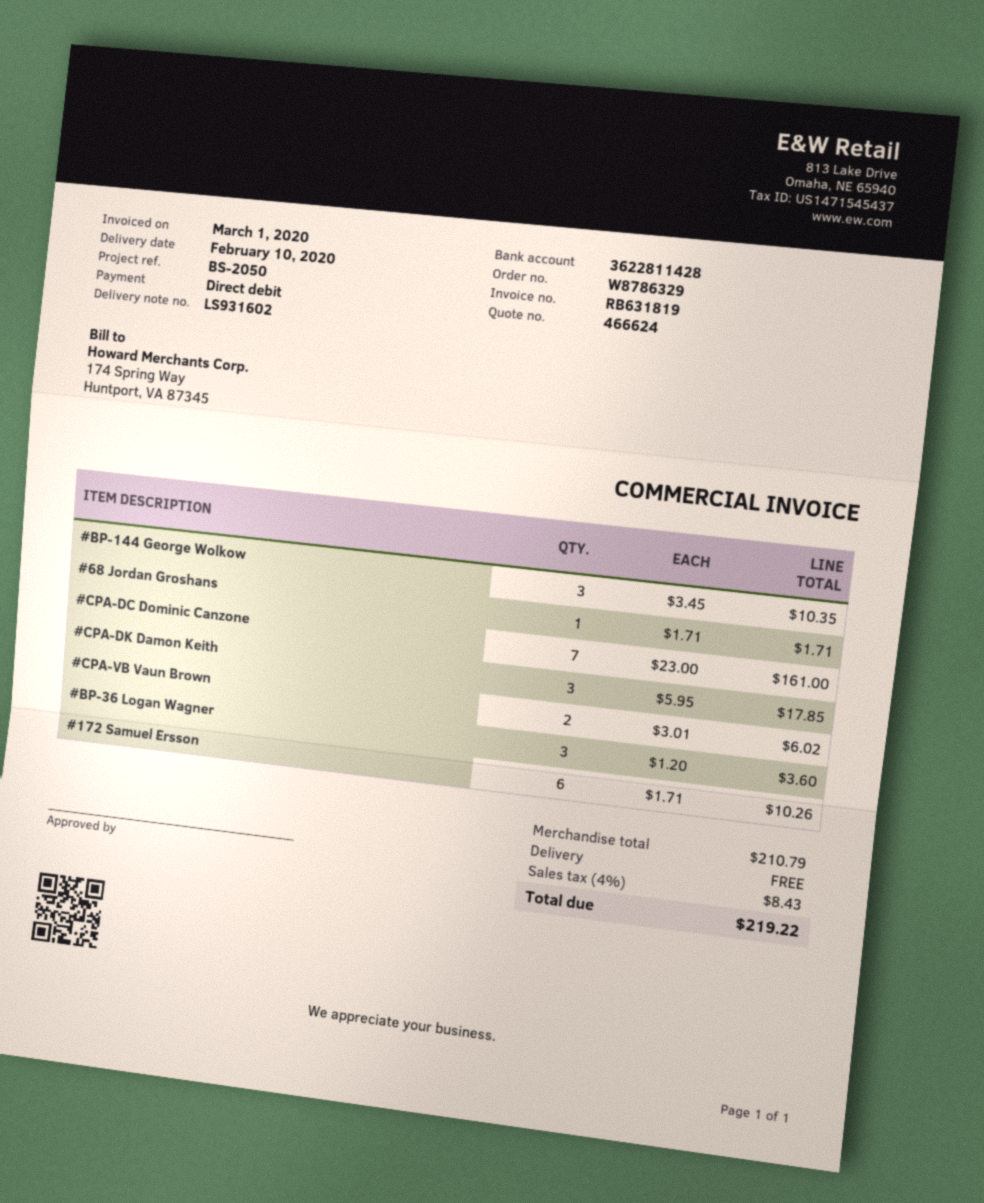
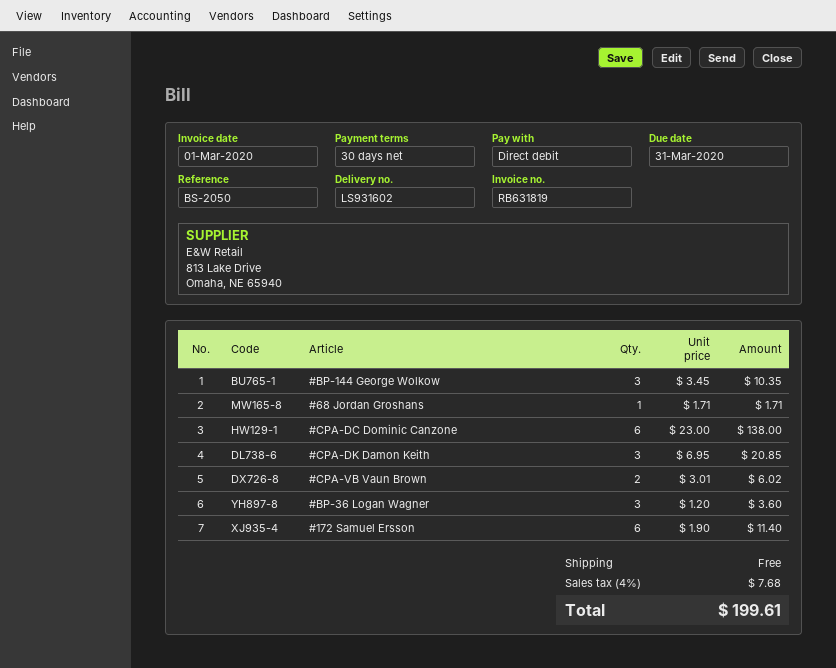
#CPA-DC Dominic Canzone: 7 x 23.00 = 161.00 -> 6 x 23.00 = 138.00
#CPA-DK Damon Keith: 3 x 5.95 = 17.85 -> 3 x 6.95 = 20.85
#172 Samuel Ersson: 6 x 1.71 = 10.26 -> 6 x 1.90 = 11.40
tax: 4% = 8.43 -> 4% = 7.68
total: 219.22 -> 199.61

